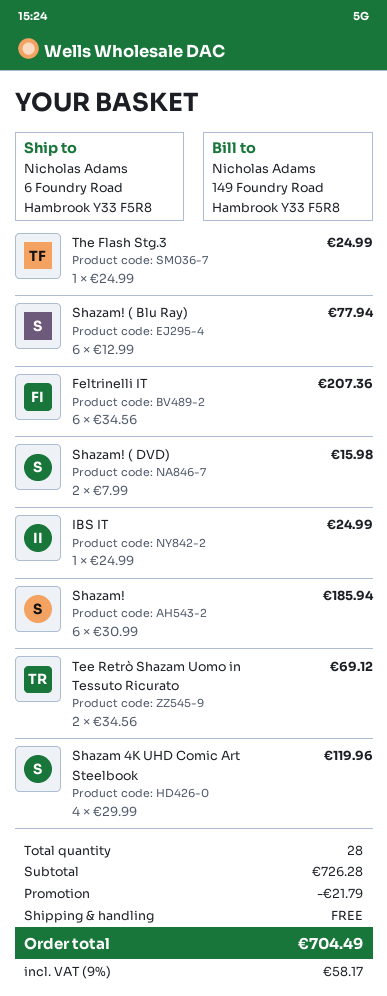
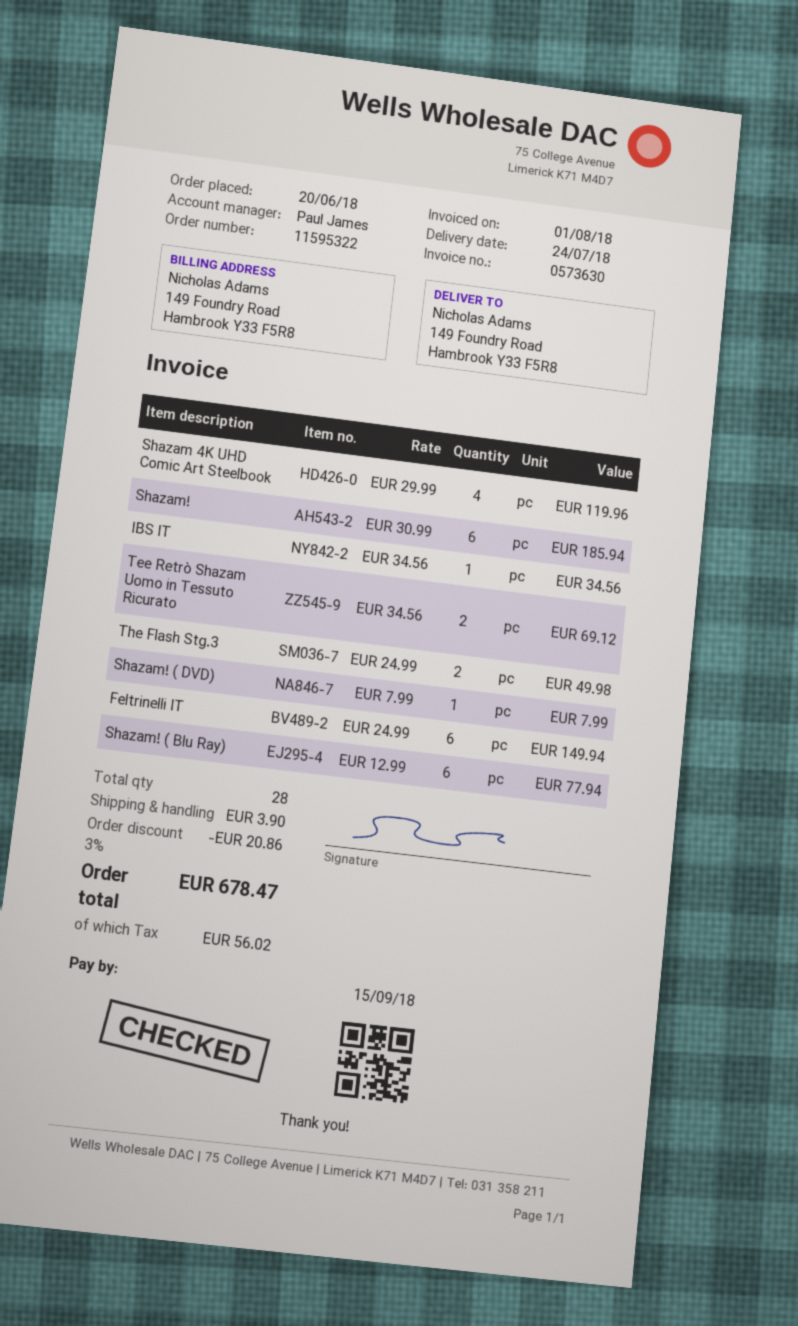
ship to: 6 Foundry Road, Hambrook Y33 F5R8 -> 149 Foundry Road, Hambrook Y33 F5R8
The Flash Stg.3: 1 x 24.99 = 24.99 -> 2 x 24.99 = 49.98
Feltrinelli IT: 6 x 34.56 = 207.36 -> 6 x 24.99 = 149.94
Shazam! ( DVD): 2 x 7.99 = 15.98 -> 1 x 7.99 = 7.99
IBS IT: 1 x 24.99 = 24.99 -> 1 x 34.56 = 34.56
discount: 21.79 -> 20.86
shipping: 0.00 -> 3.90
tax: 58.17 -> 56.02
total: 704.49 -> 678.47

